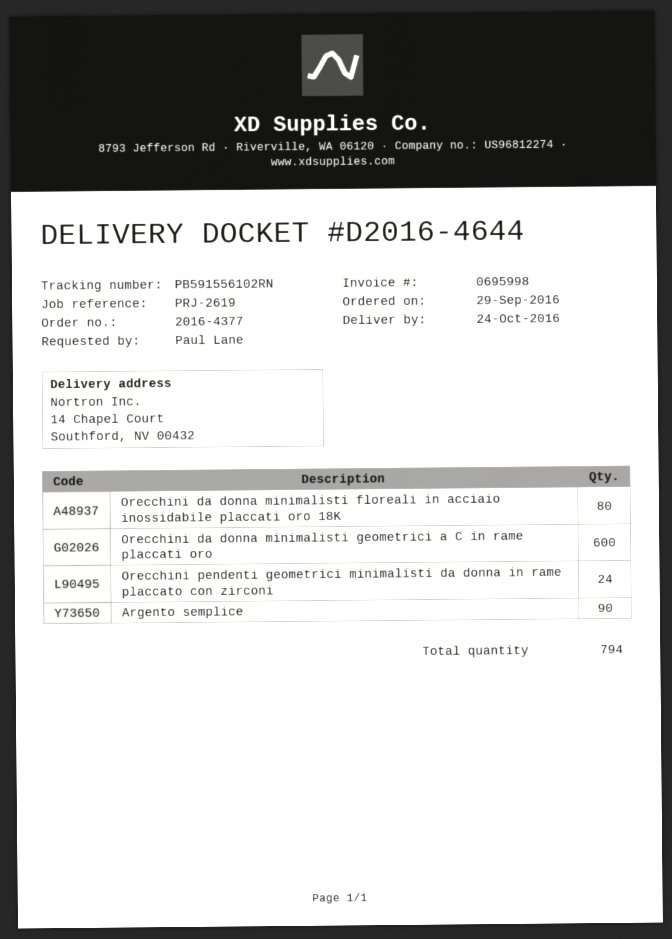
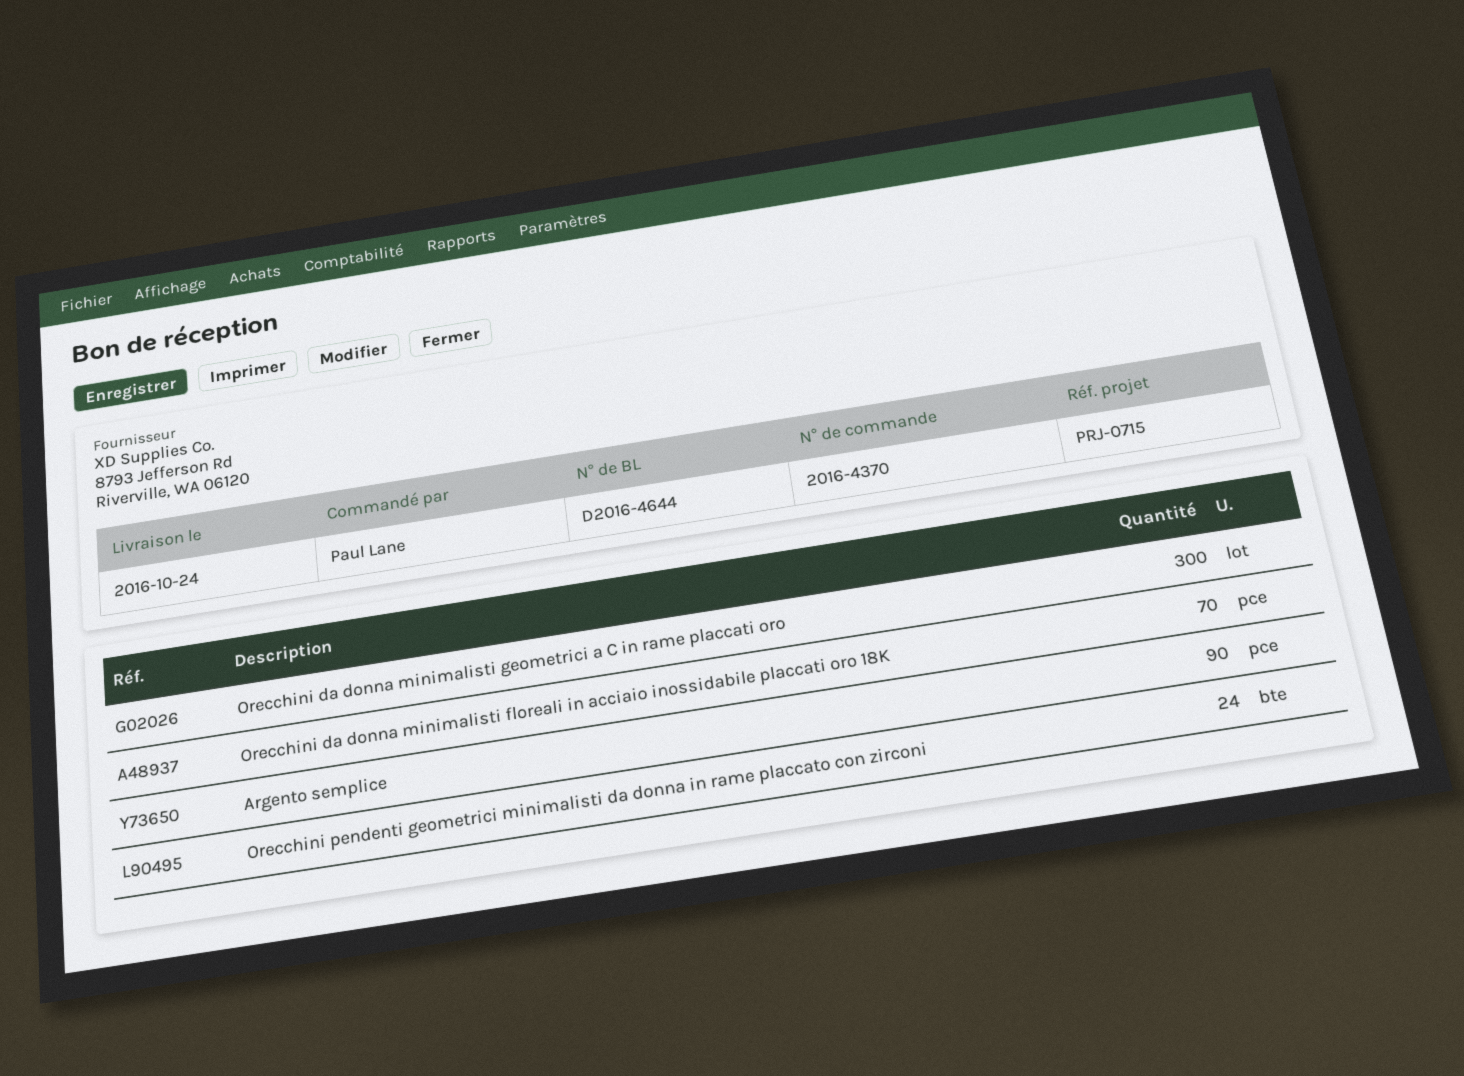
order number: 2016-4377 -> 2016-4370
reference: PRJ-2619 -> PRJ-0715
Orecchini da donna minimalisti floreali in acciaio inossidabile placcati oro 18K: 80 -> 70
Orecchini da donna minimalisti geometrici a C in rame placcati oro: 600 -> 300

